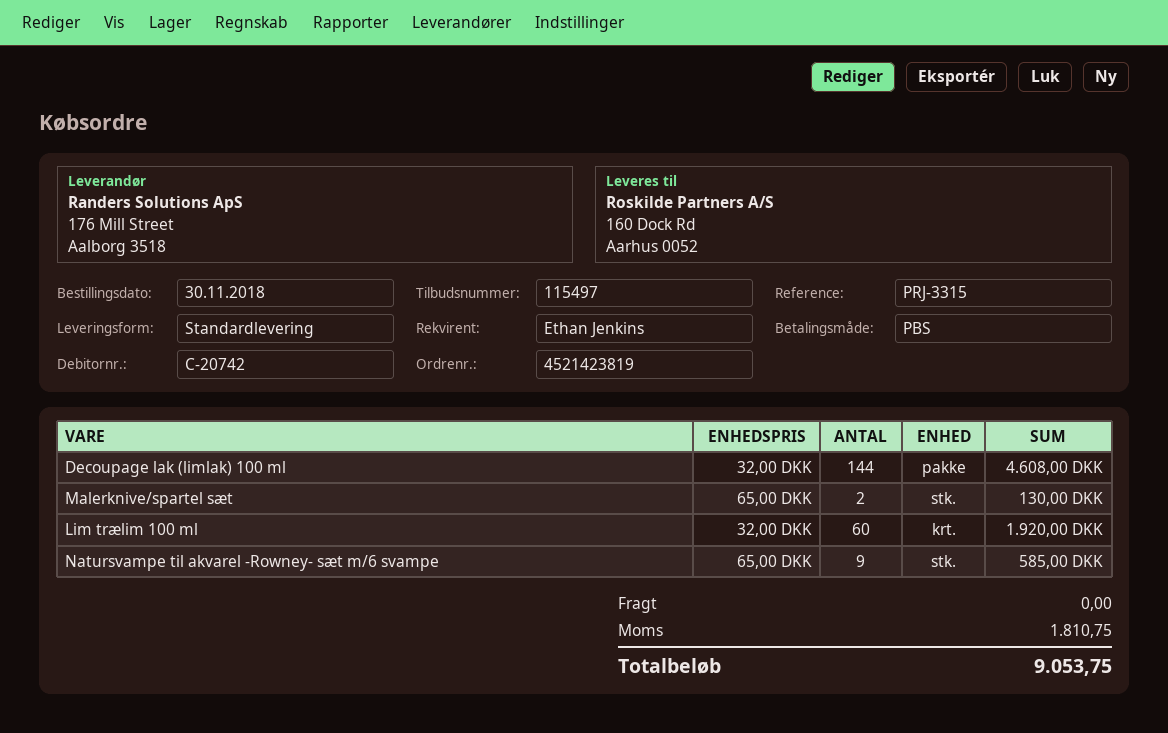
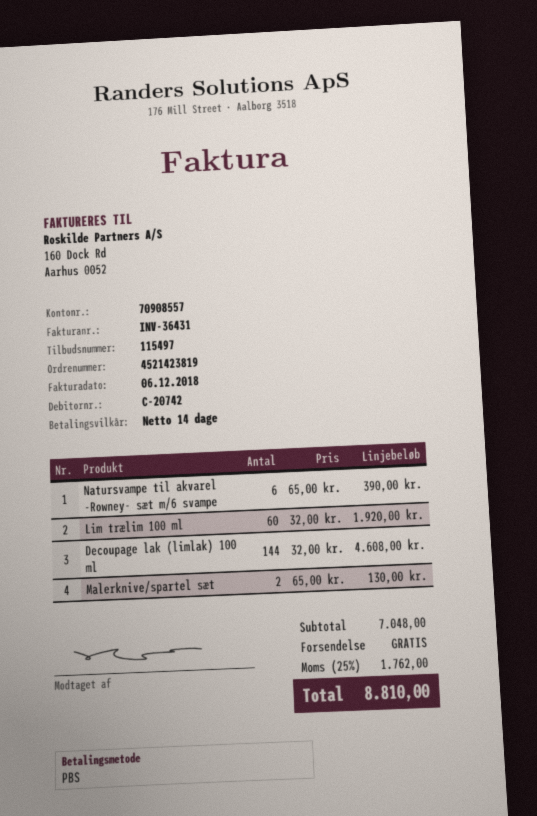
Natursvampe til akvarel -Rowney- sæt m/6 svampe: 9 x 65.00 = 585.00 -> 6 x 65.00 = 390.00
tax: 1810.75 -> 1762.00
total: 9053.75 -> 8810.00

